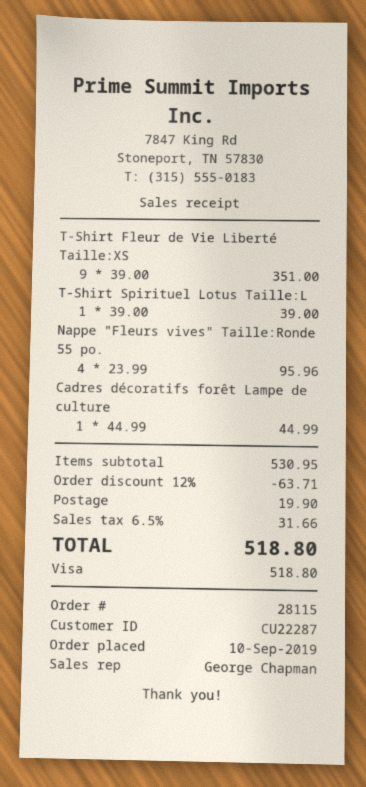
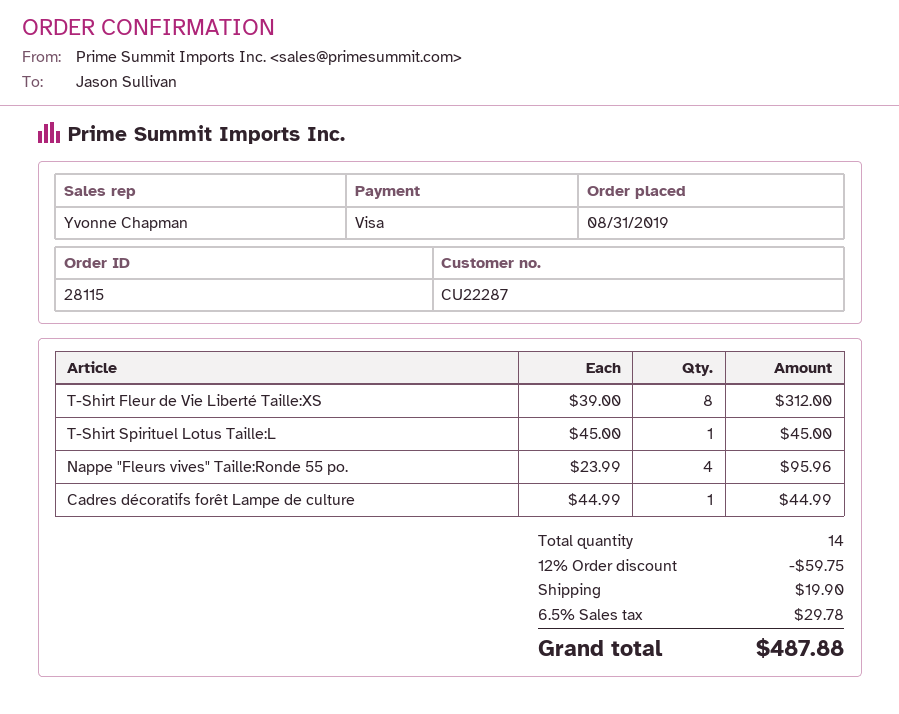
order date: 2019-09-10 -> 2019-08-31
sales rep: George Chapman -> Yvonne Chapman
T-Shirt Fleur de Vie Liberté Taille:XS: 9 x 39.00 = 351.00 -> 8 x 39.00 = 312.00
T-Shirt Spirituel Lotus Taille:L: 1 x 39.00 = 39.00 -> 1 x 45.00 = 45.00
discount: 12% = 63.71 -> 12% = 59.75
tax: 6.5% = 31.66 -> 6.5% = 29.78
total: 518.80 -> 487.88

